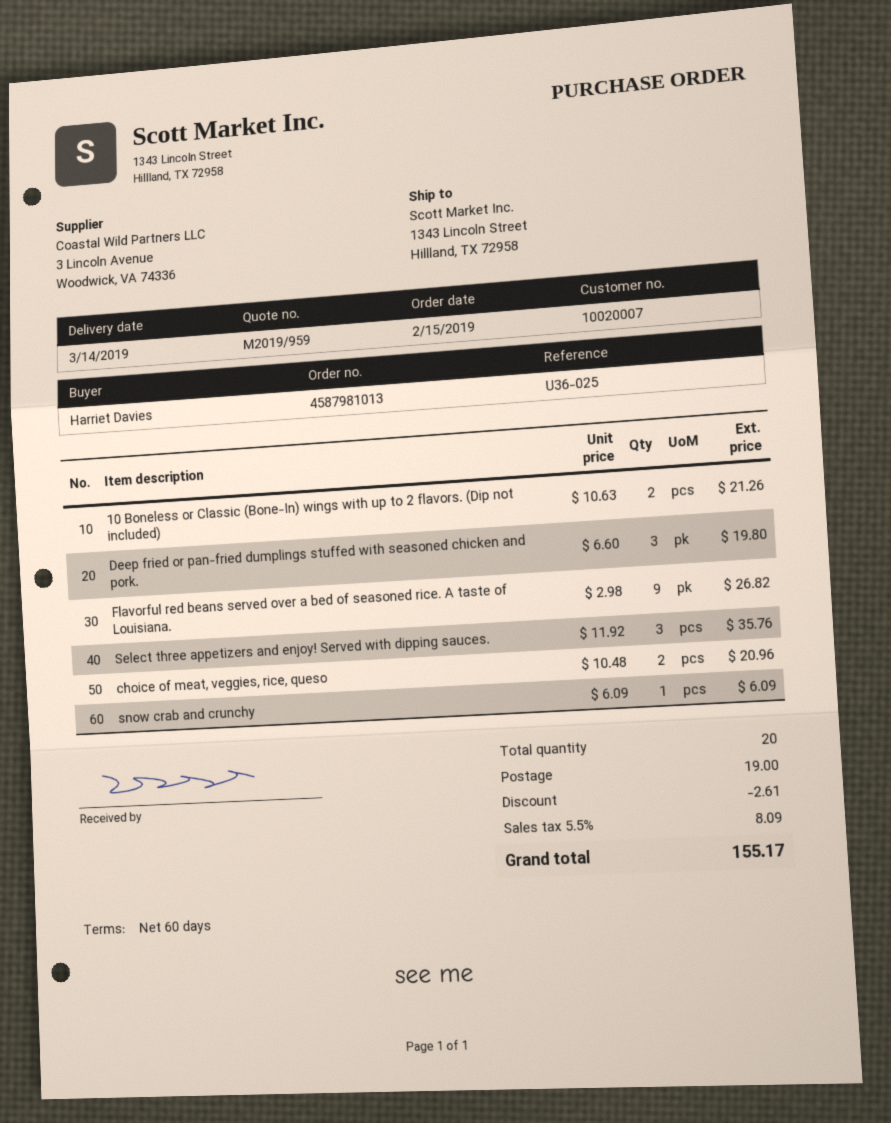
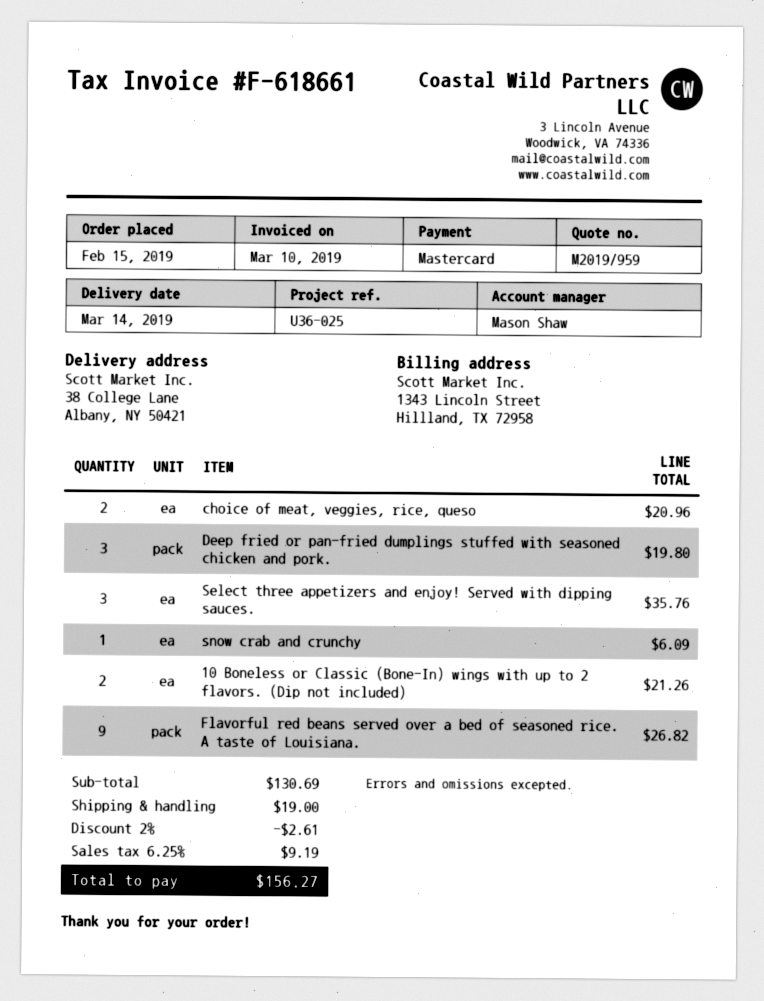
ship to: 1343 Lincoln Street, Hillland, TX 72958 -> 38 College Lane, Albany, NY 50421
tax: 5.5% = 8.09 -> 6.25% = 9.19
total: 155.17 -> 156.27

